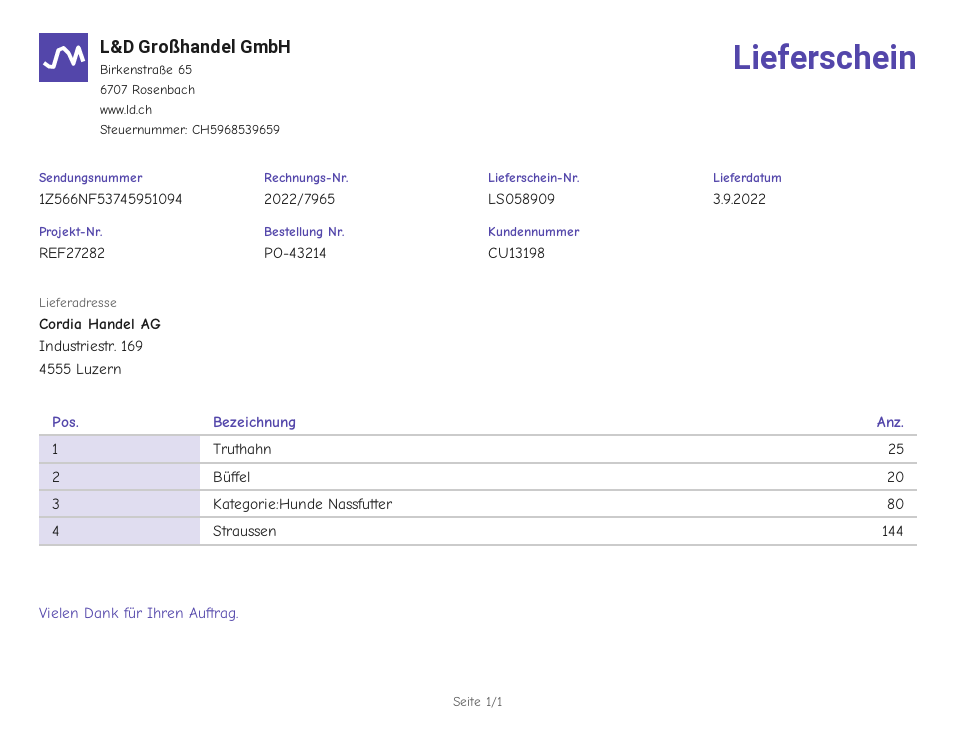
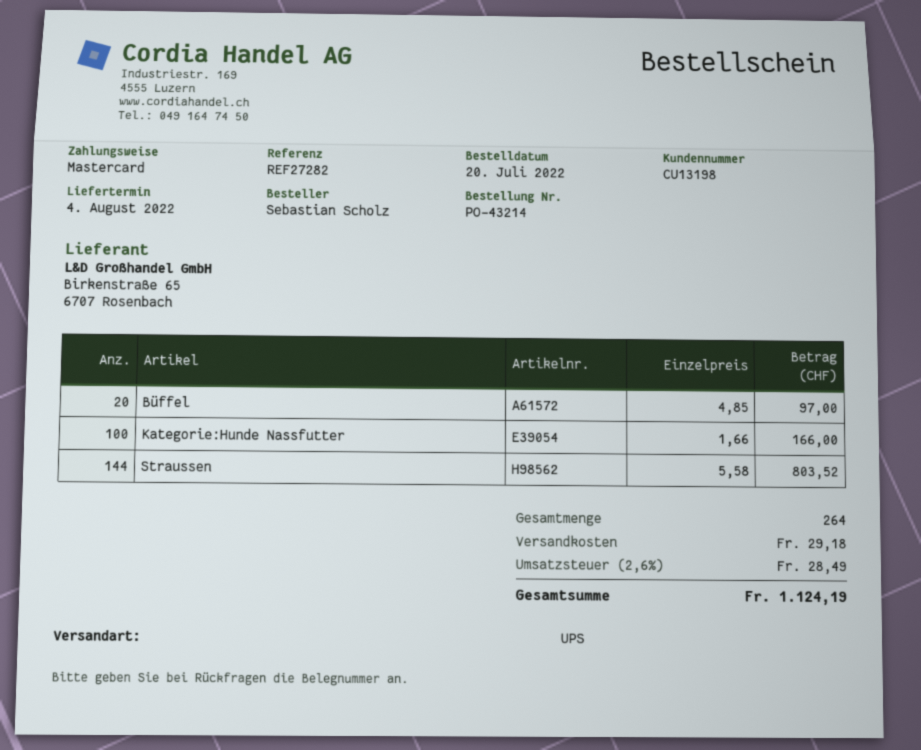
delivery date: 2022-09-03 -> 2022-08-04
Truthahn: 25 -> none
Kategorie:Hunde Nassfutter: 80 -> 100

